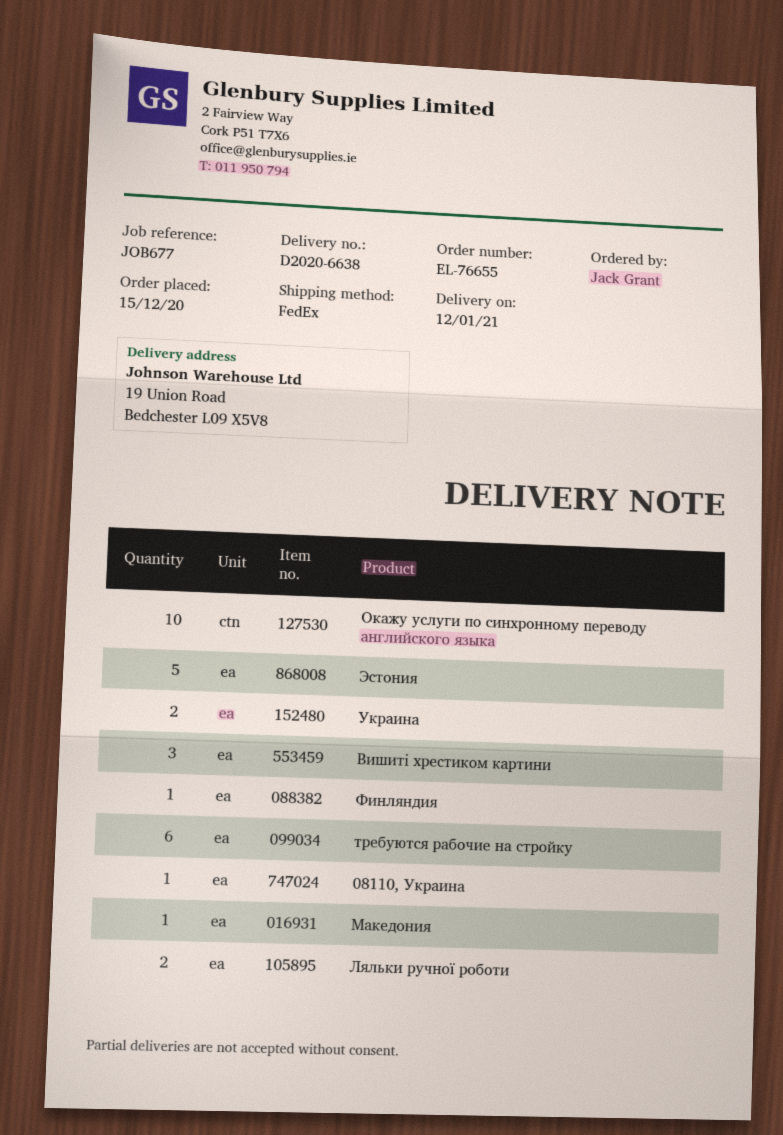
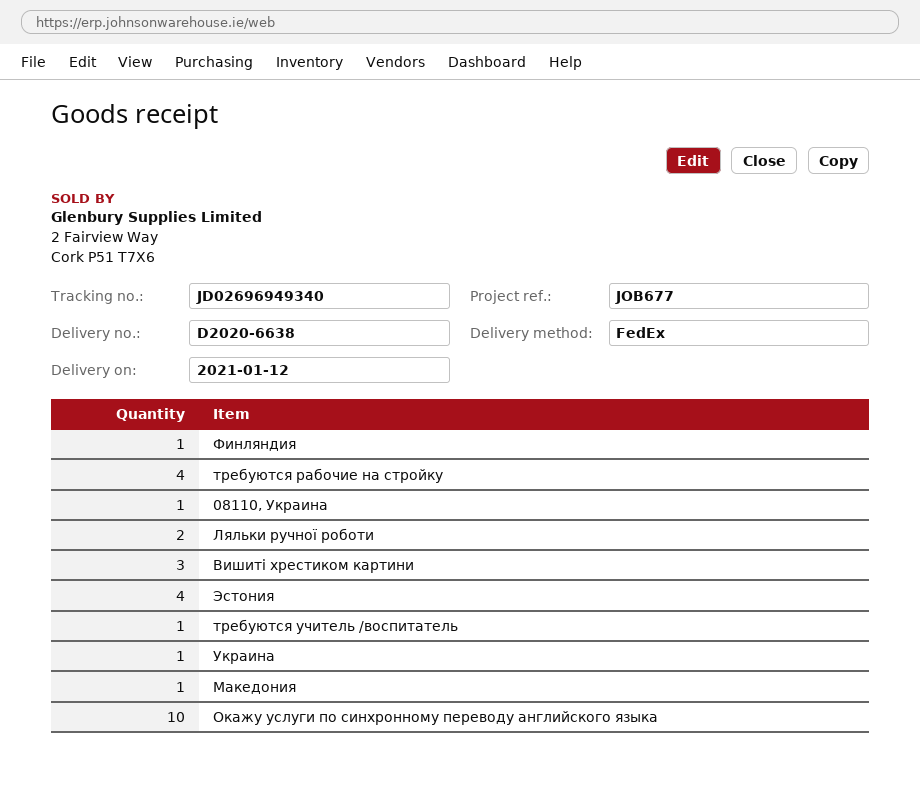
Эстония: 5 -> 4
Украина: 2 -> 1
требуются рабочие на стройку: 6 -> 4
требуются учитель /воспитатель: none -> 1

